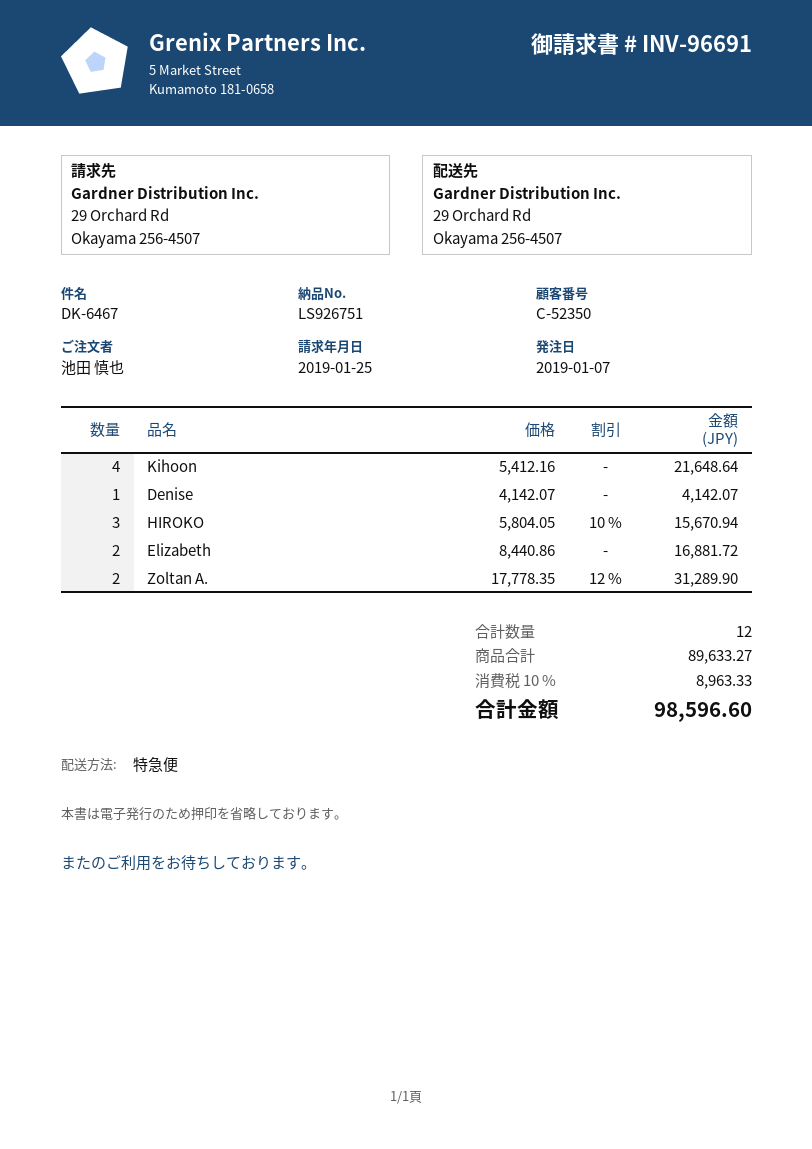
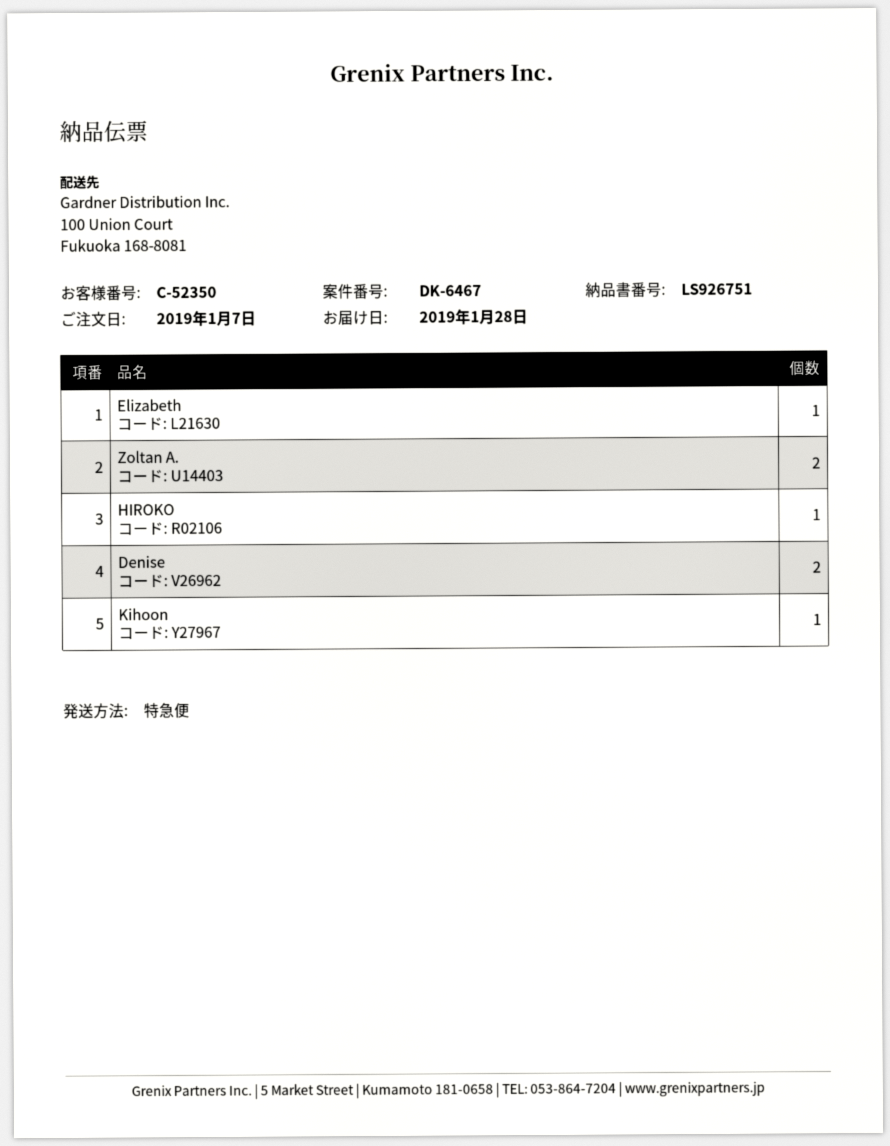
ship to: 29 Orchard Rd, Okayama 256-4507 -> 100 Union Court, Fukuoka 168-8081
Kihoon: 4 -> 1
Denise: 1 -> 2
HIROKO: 3 -> 1
Elizabeth: 2 -> 1

